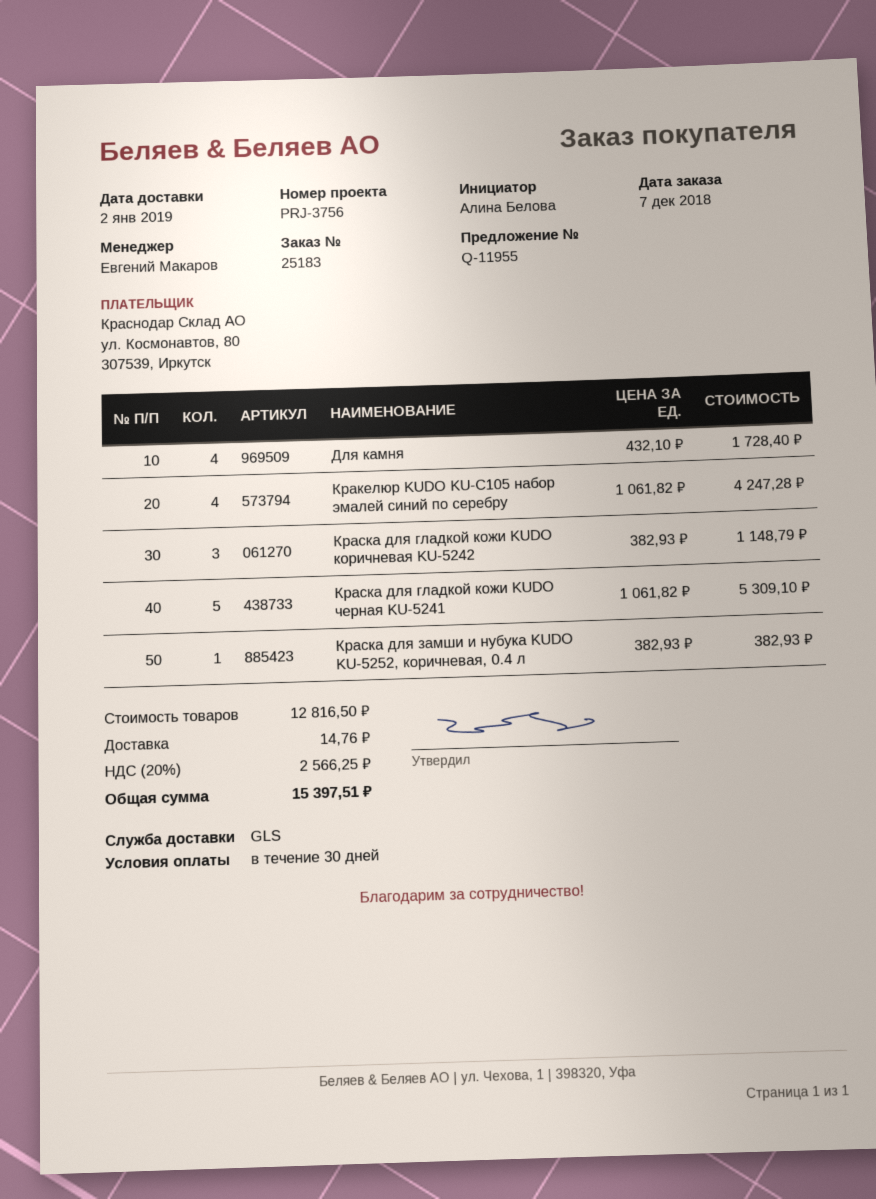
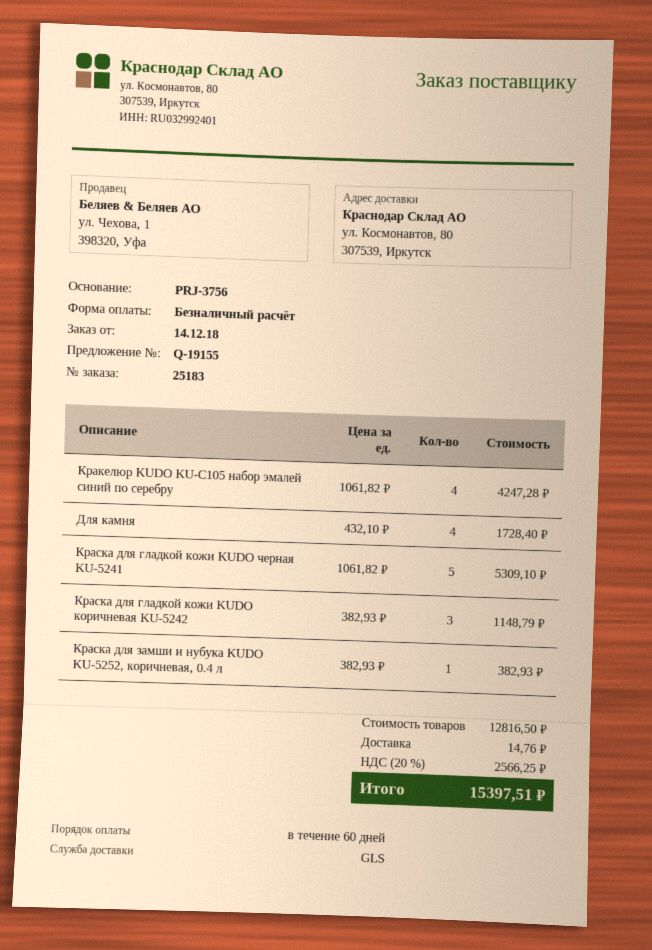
quote number: Q-11955 -> Q-19155
order date: 2018-12-07 -> 2018-12-14
payment terms: 30 days -> 60 days

